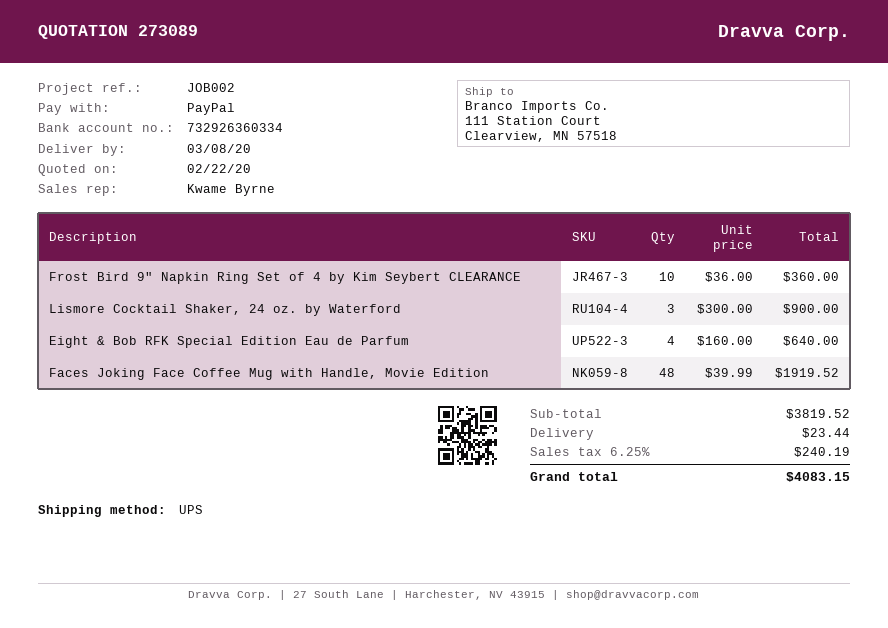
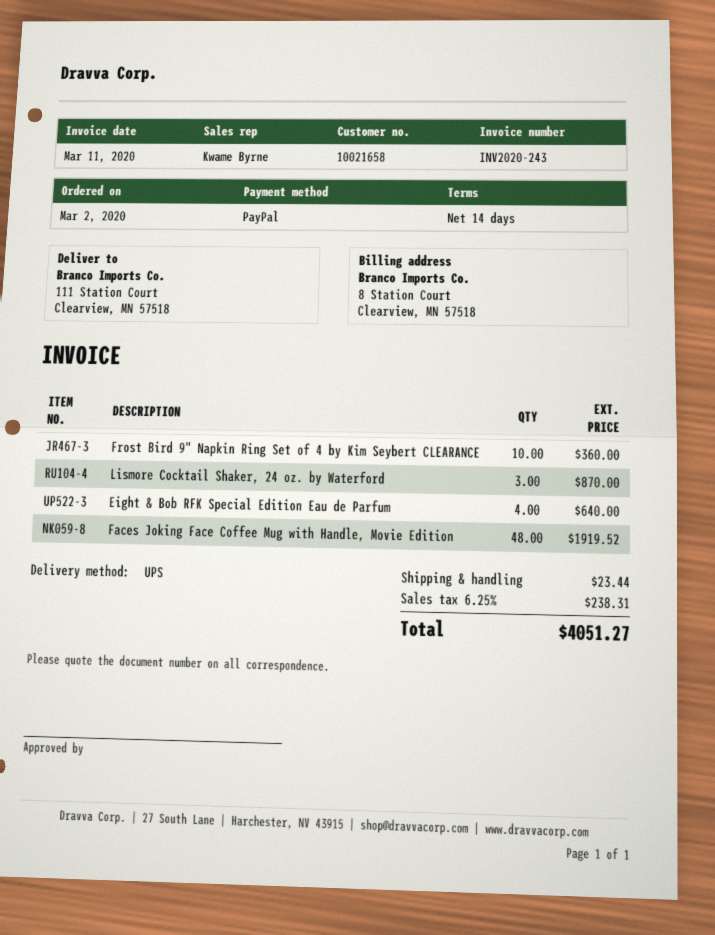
Lismore Cocktail Shaker, 24 oz. by Waterford: 3 for 900.00 -> 3 for 870.00
tax: 6.25% = 240.19 -> 6.25% = 238.31
total: 4083.15 -> 4051.27

